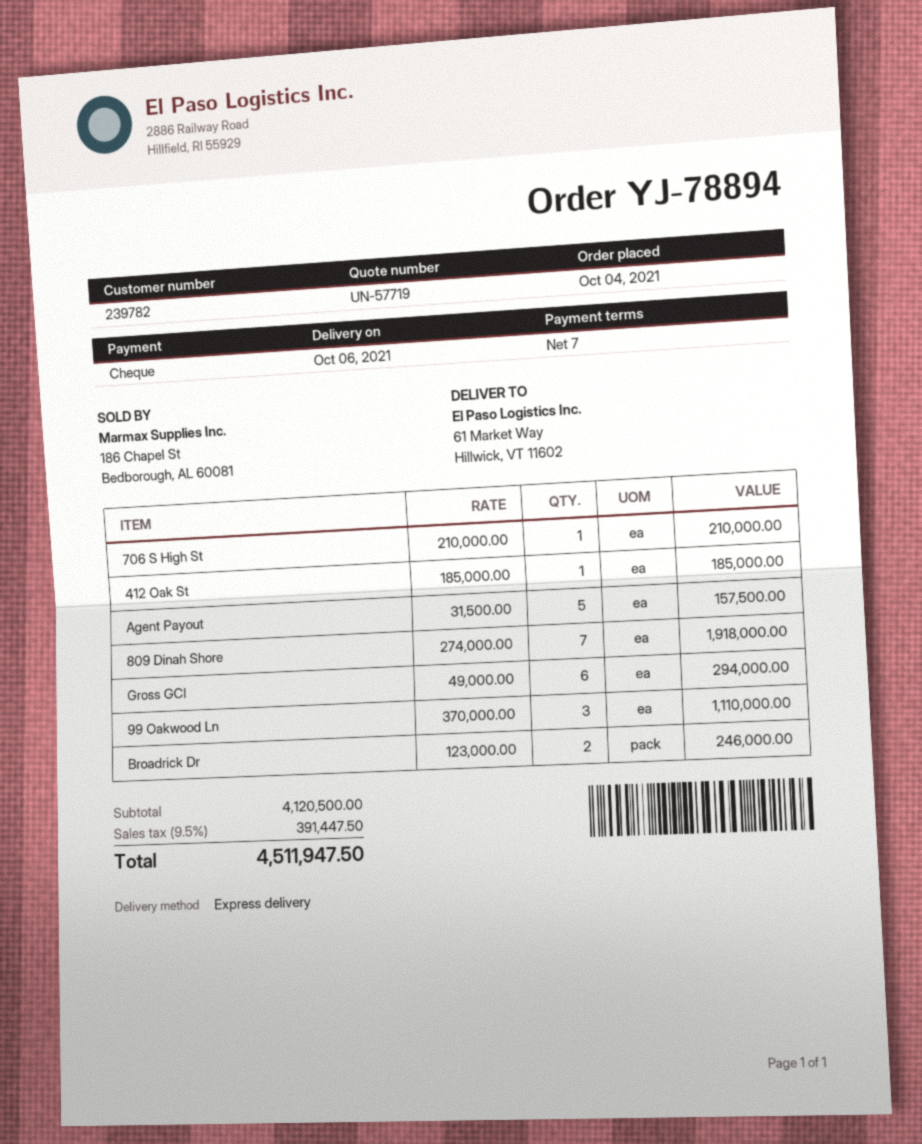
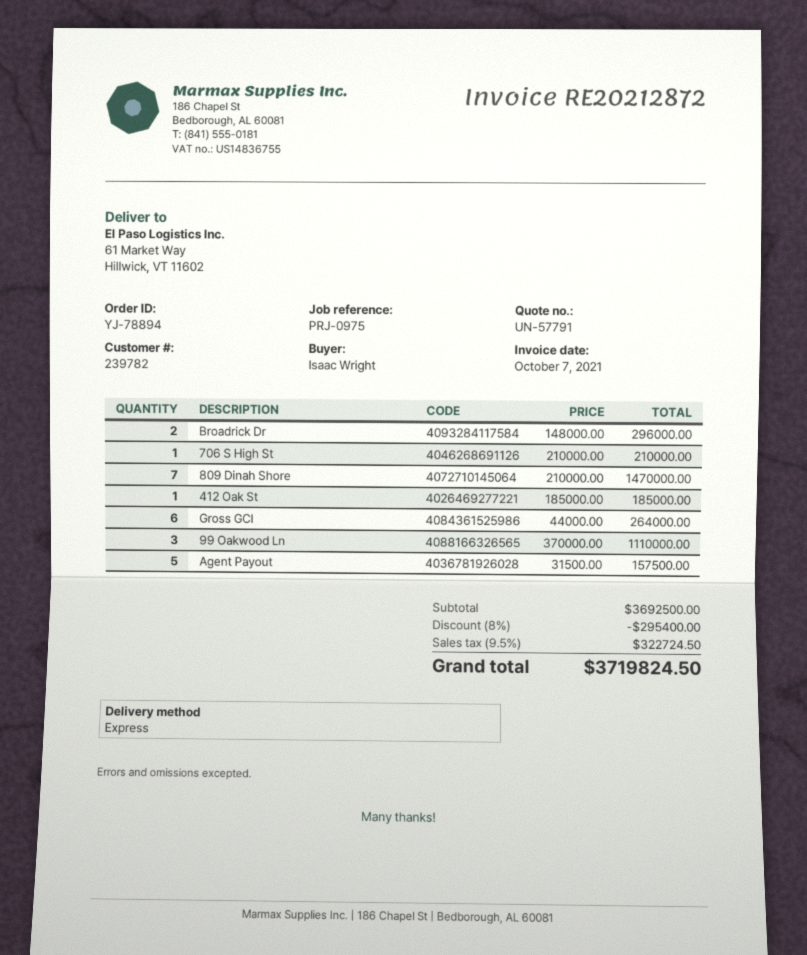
quote number: UN-57719 -> UN-57791
809 Dinah Shore: 7 x 274000.00 = 1918000.00 -> 7 x 210000.00 = 1470000.00
Gross GCI: 6 x 49000.00 = 294000.00 -> 6 x 44000.00 = 264000.00
Broadrick Dr: 2 x 123000.00 = 246000.00 -> 2 x 148000.00 = 296000.00
subtotal: 4120500.00 -> 3692500.00
discount: none -> 8% = 295400.00
tax: 9.5% = 391447.50 -> 9.5% = 322724.50
total: 4511947.50 -> 3719824.50

